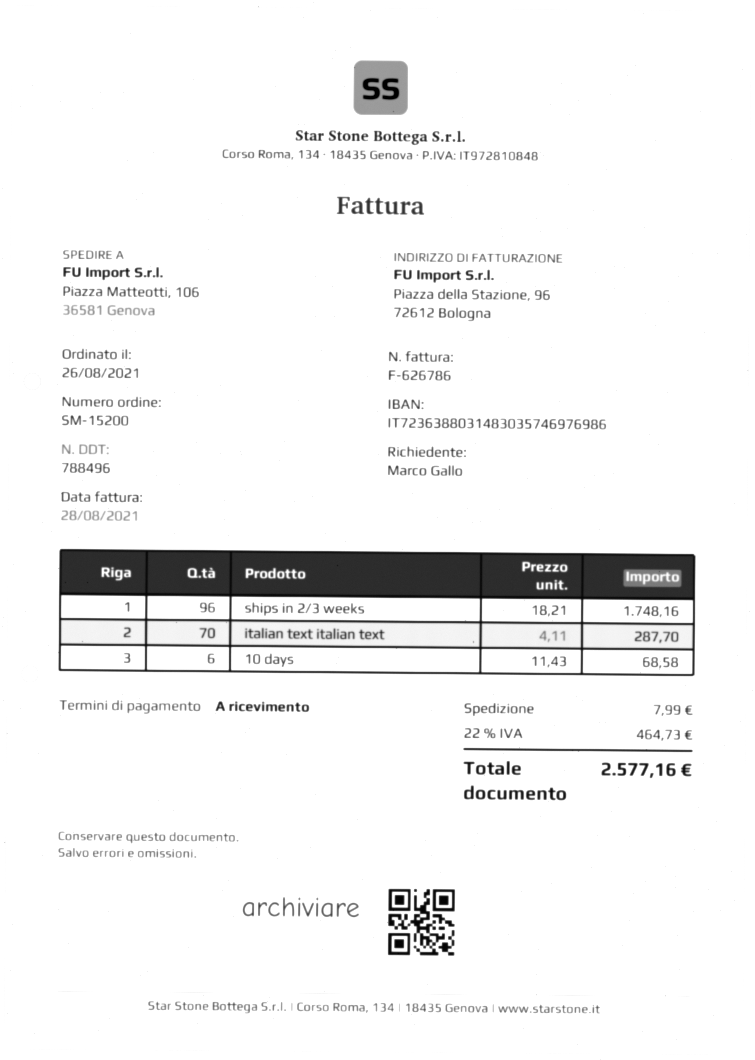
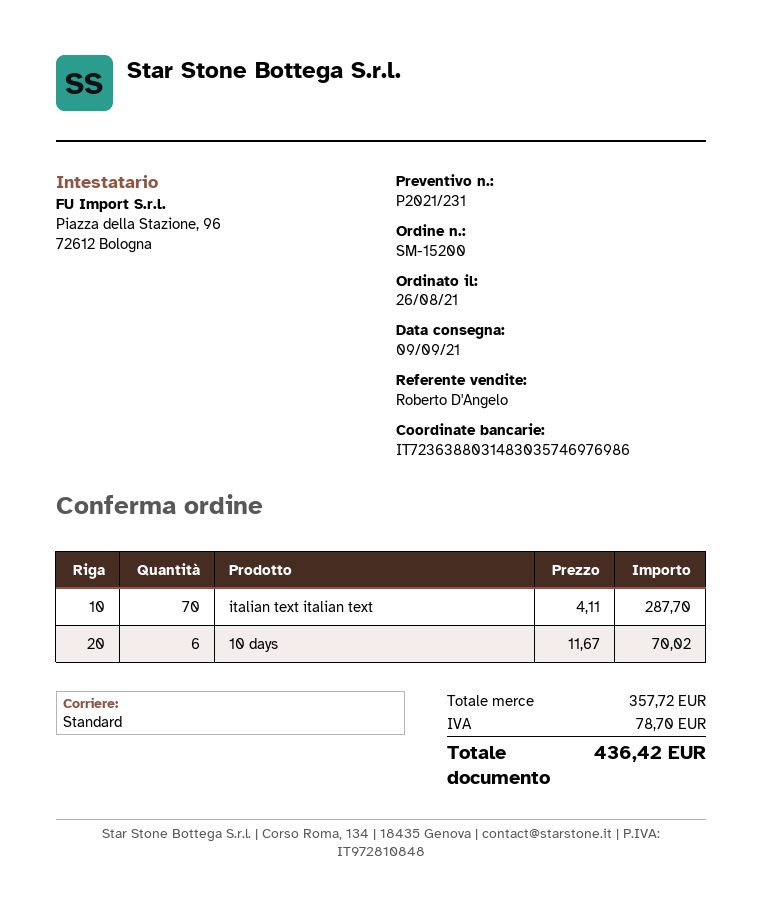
ships in 2/3 weeks: 96 x 18.21 = 1748.16 -> none
10 days: 6 x 11.43 = 68.58 -> 6 x 11.67 = 70.02
shipping: 7.99 -> none
tax: 464.73 -> 78.70
total: 2577.16 -> 436.42

